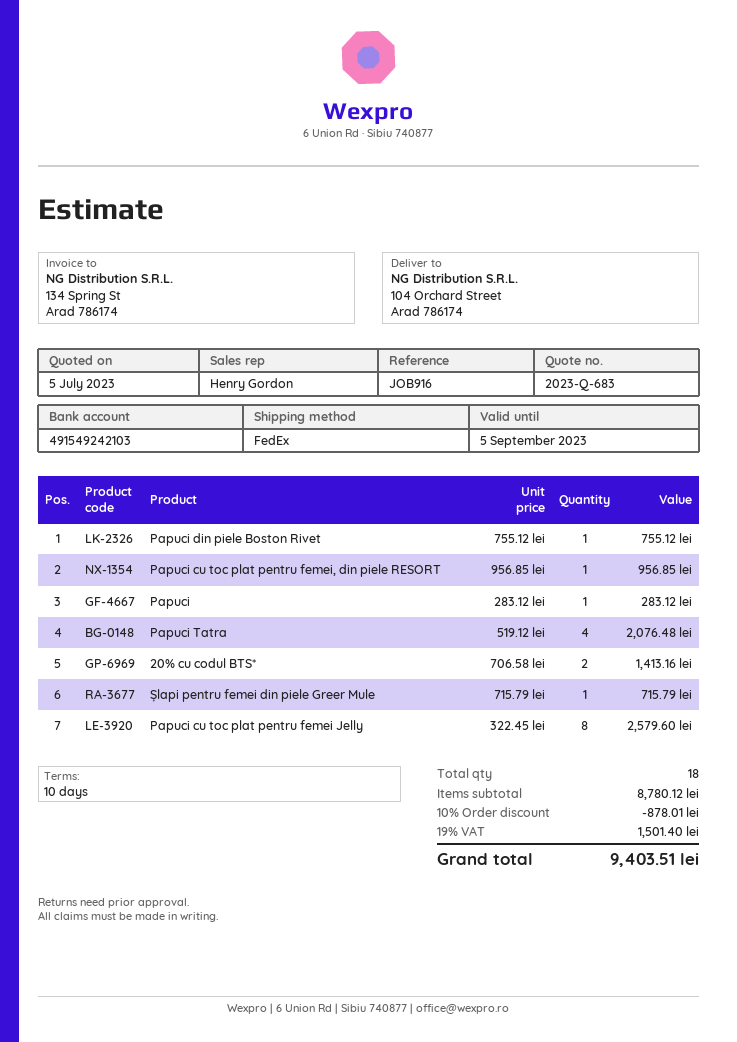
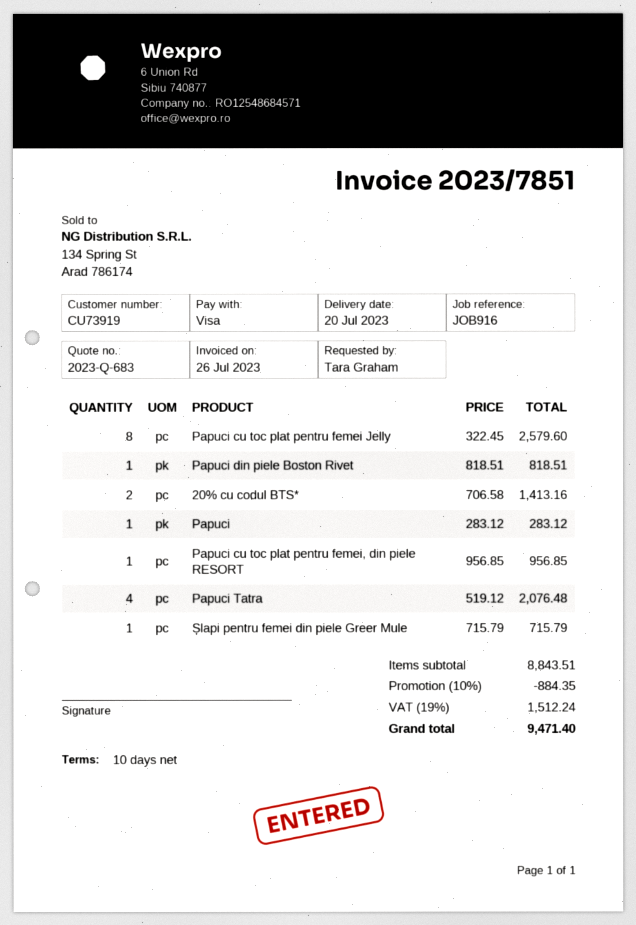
Papuci din piele Boston Rivet: 1 x 755.12 = 755.12 -> 1 x 818.51 = 818.51
subtotal: 8780.12 -> 8843.51
discount: 10% = 878.01 -> 10% = 884.35
tax: 19% = 1501.40 -> 19% = 1512.24
total: 9403.51 -> 9471.40

